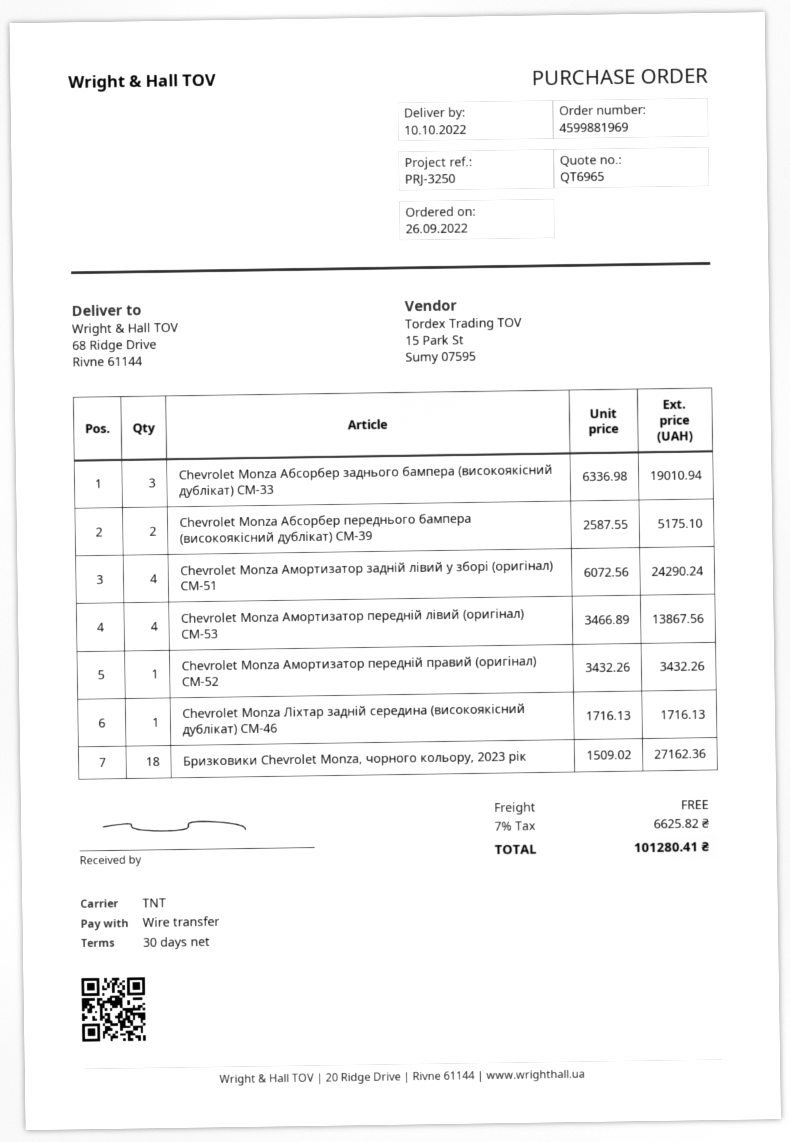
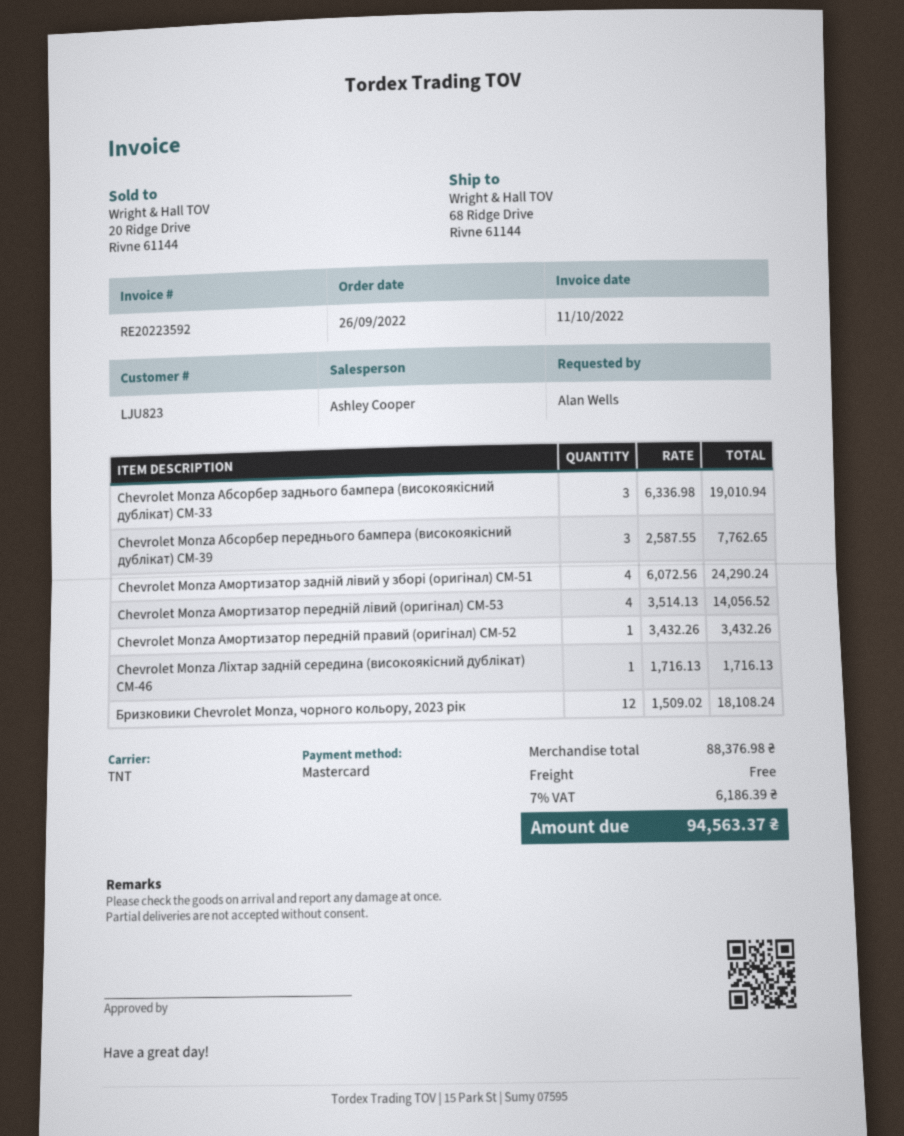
payment method: bank transfer -> Mastercard
Chevrolet Monza Абсорбер переднього бампера (високоякісний дублікат) CM-39: 2 x 2587.55 = 5175.10 -> 3 x 2587.55 = 7762.65
Chevrolet Monza Амортизатор передній лівий (оригінал) CM-53: 4 x 3466.89 = 13867.56 -> 4 x 3514.13 = 14056.52
Бризковики Chevrolet Monza, чорного кольору, 2023 рік: 18 x 1509.02 = 27162.36 -> 12 x 1509.02 = 18108.24
tax: 7% = 6625.82 -> 7% = 6186.39
total: 101280.41 -> 94563.37

